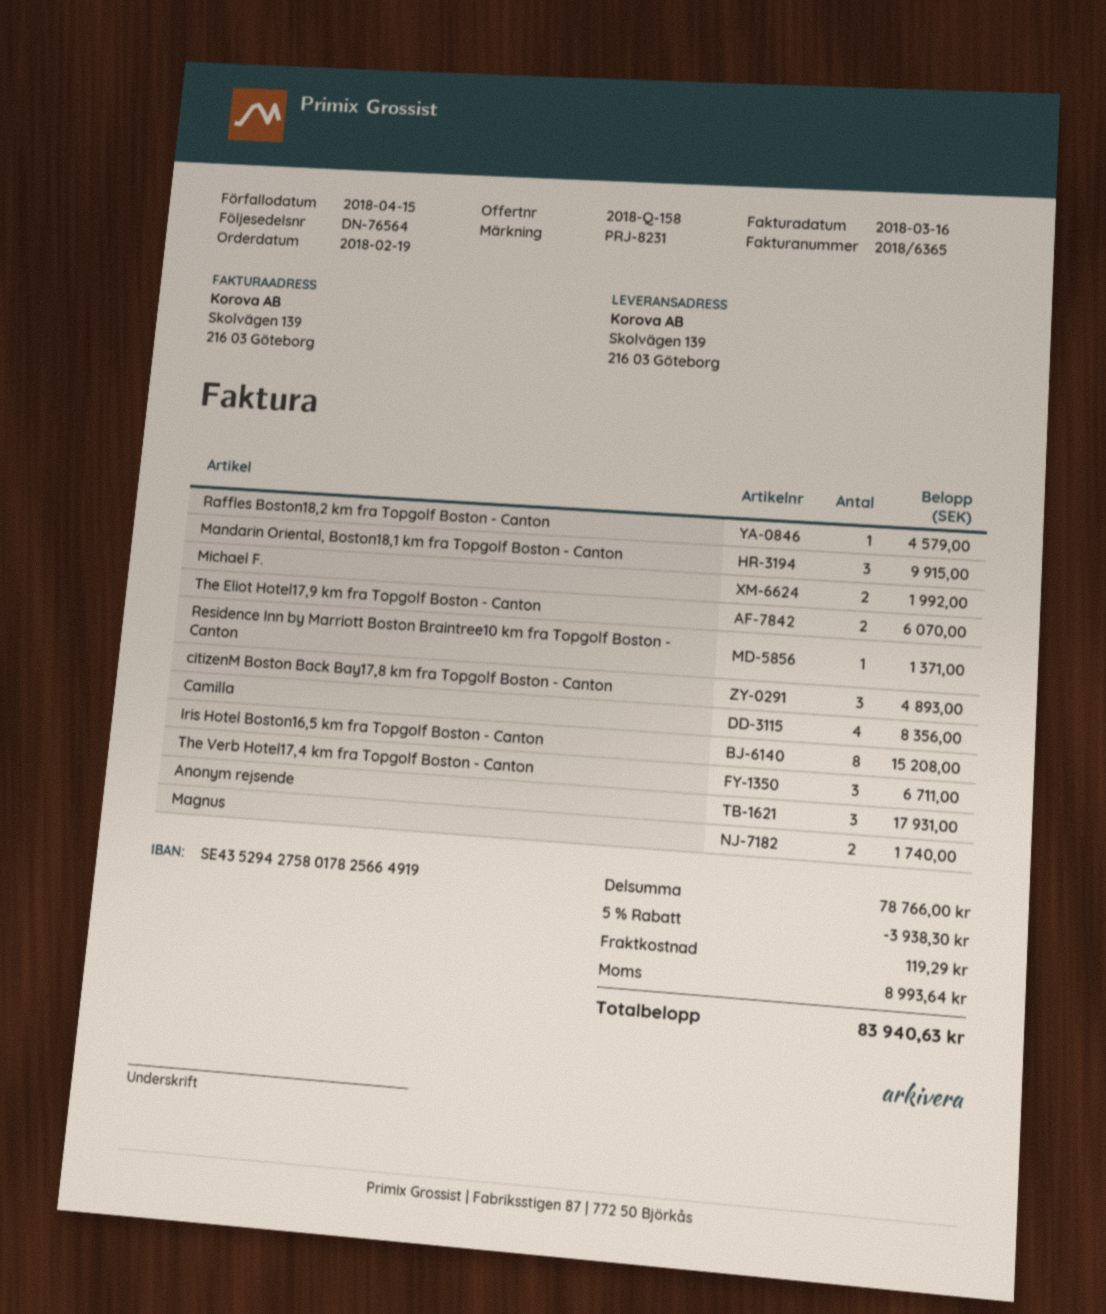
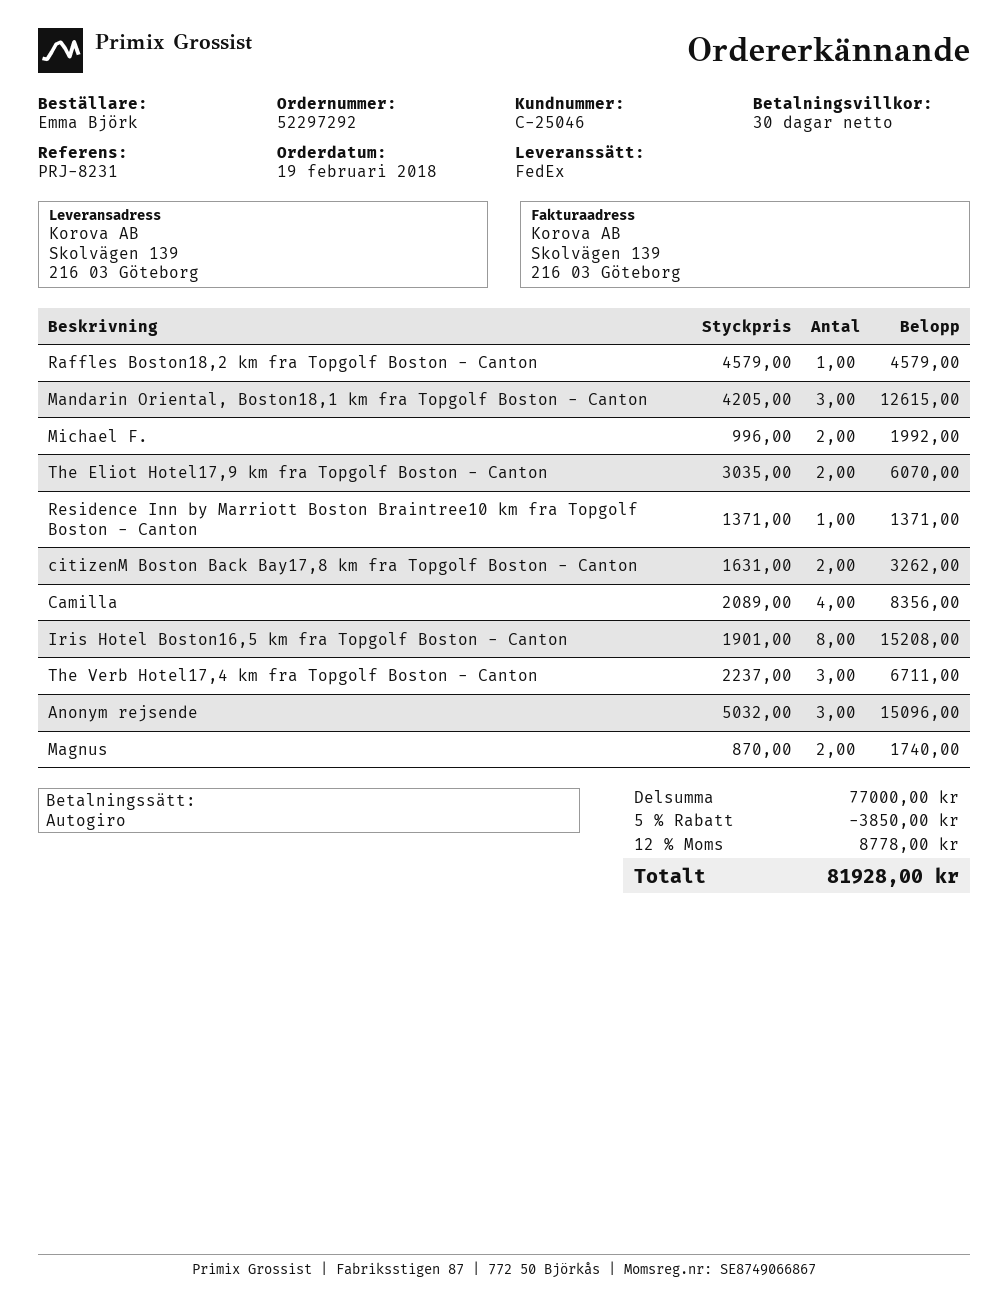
Mandarin Oriental, Boston18,1 km fra Topgolf Boston - Canton: 3 for 9915.00 -> 3 for 12615.00
citizenM Boston Back Bay17,8 km fra Topgolf Boston - Canton: 3 for 4893.00 -> 2 for 3262.00
Anonym rejsende: 3 for 17931.00 -> 3 for 15096.00
subtotal: 78766.00 -> 77000.00
discount: 5% = 3938.30 -> 5% = 3850.00
shipping: 119.29 -> none
tax: 8993.64 -> 8778.00
total: 83940.63 -> 81928.00

